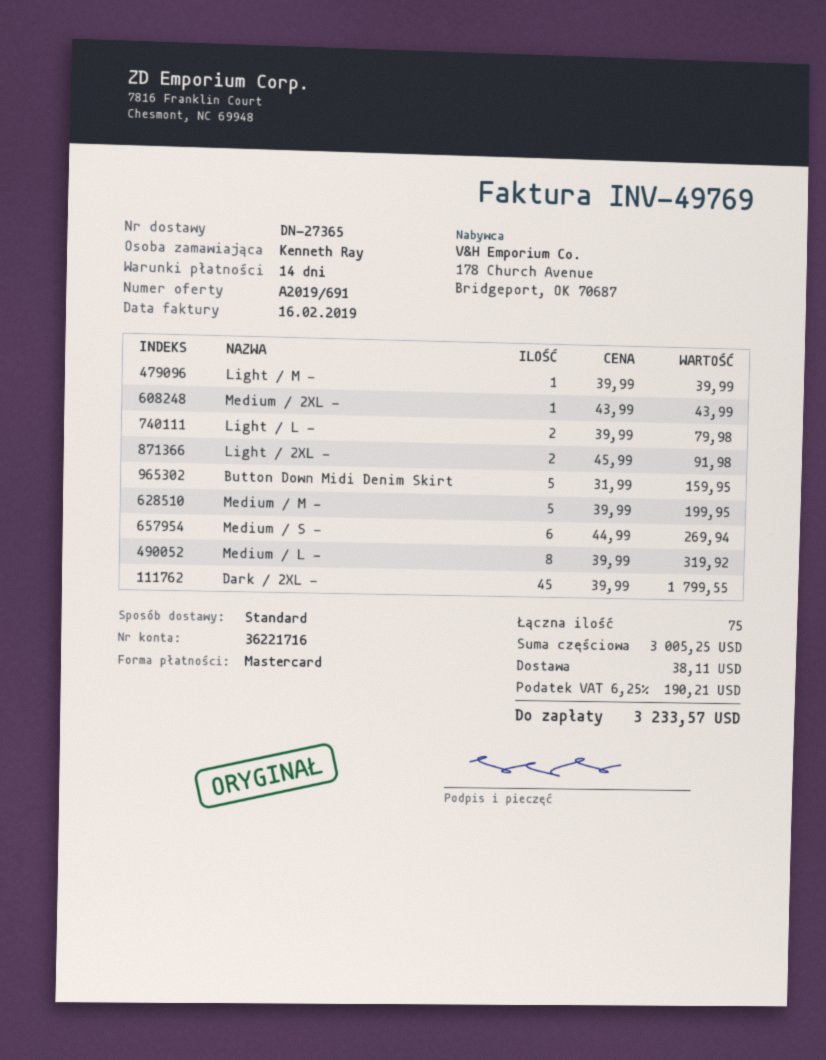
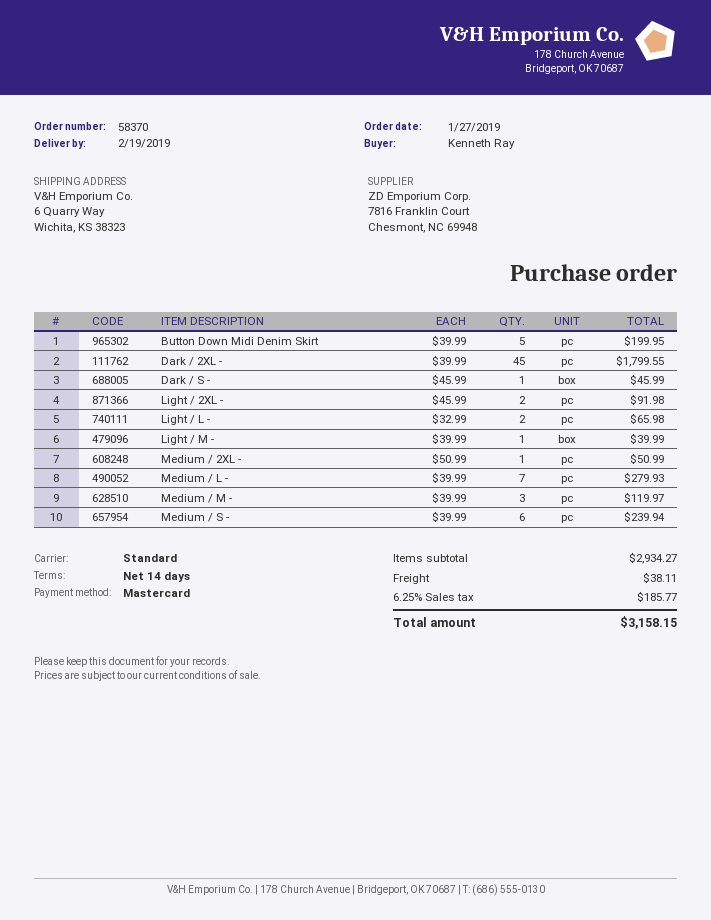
Medium / 2XL -: 1 x 43.99 = 43.99 -> 1 x 50.99 = 50.99
Light / L -: 2 x 39.99 = 79.98 -> 2 x 32.99 = 65.98
Button Down Midi Denim Skirt: 5 x 31.99 = 159.95 -> 5 x 39.99 = 199.95
Medium / M -: 5 x 39.99 = 199.95 -> 3 x 39.99 = 119.97
Medium / S -: 6 x 44.99 = 269.94 -> 6 x 39.99 = 239.94
Medium / L -: 8 x 39.99 = 319.92 -> 7 x 39.99 = 279.93
Dark / S -: none -> 1 x 45.99 = 45.99
subtotal: 3005.25 -> 2934.27
tax: 6.25% = 190.21 -> 6.25% = 185.77
total: 3233.57 -> 3158.15

